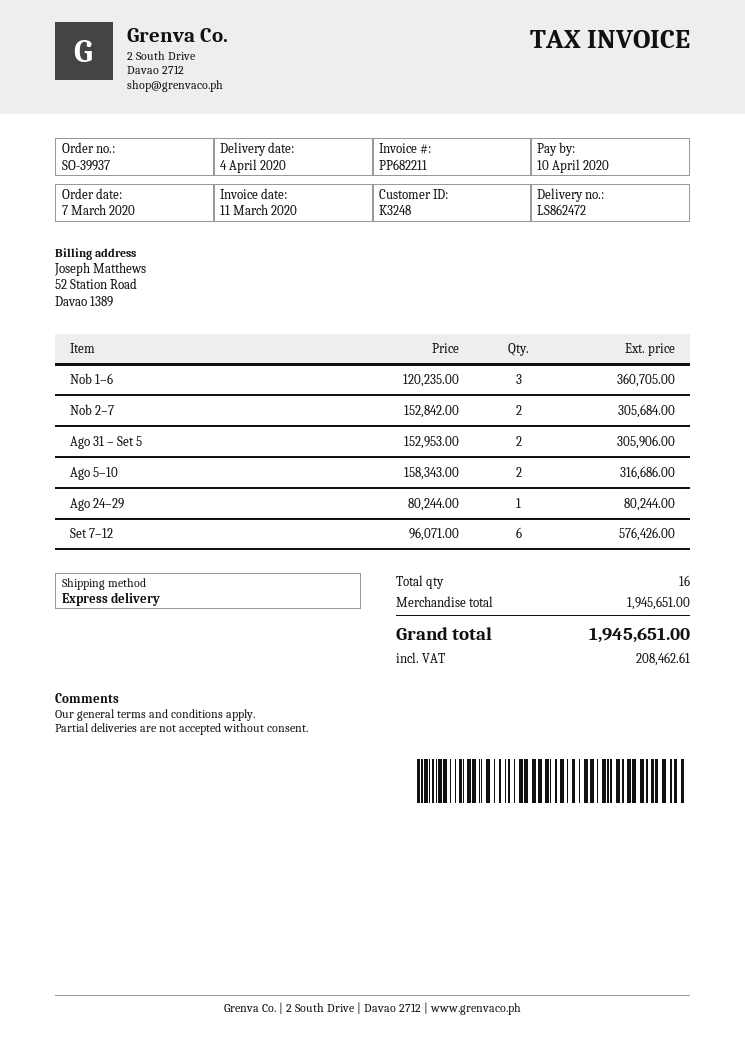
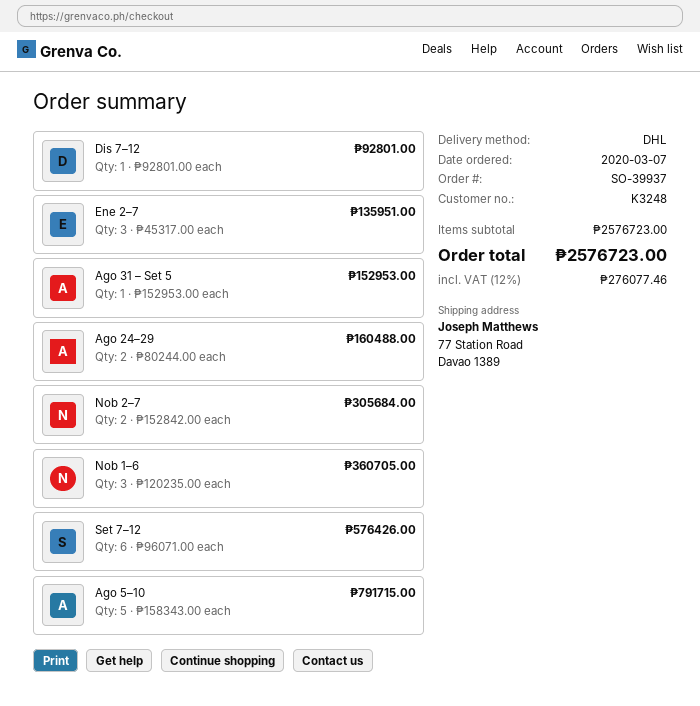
shipping method: express -> DHL
Ago 31 – Set 5: 2 x 152953.00 = 305906.00 -> 1 x 152953.00 = 152953.00
Ago 5–10: 2 x 158343.00 = 316686.00 -> 5 x 158343.00 = 791715.00
Ago 24–29: 1 x 80244.00 = 80244.00 -> 2 x 80244.00 = 160488.00
Dis 7–12: none -> 1 x 92801.00 = 92801.00
Ene 2–7: none -> 3 x 45317.00 = 135951.00
subtotal: 1945651.00 -> 2576723.00
tax: 208462.61 -> 276077.46
total: 1945651.00 -> 2576723.00

